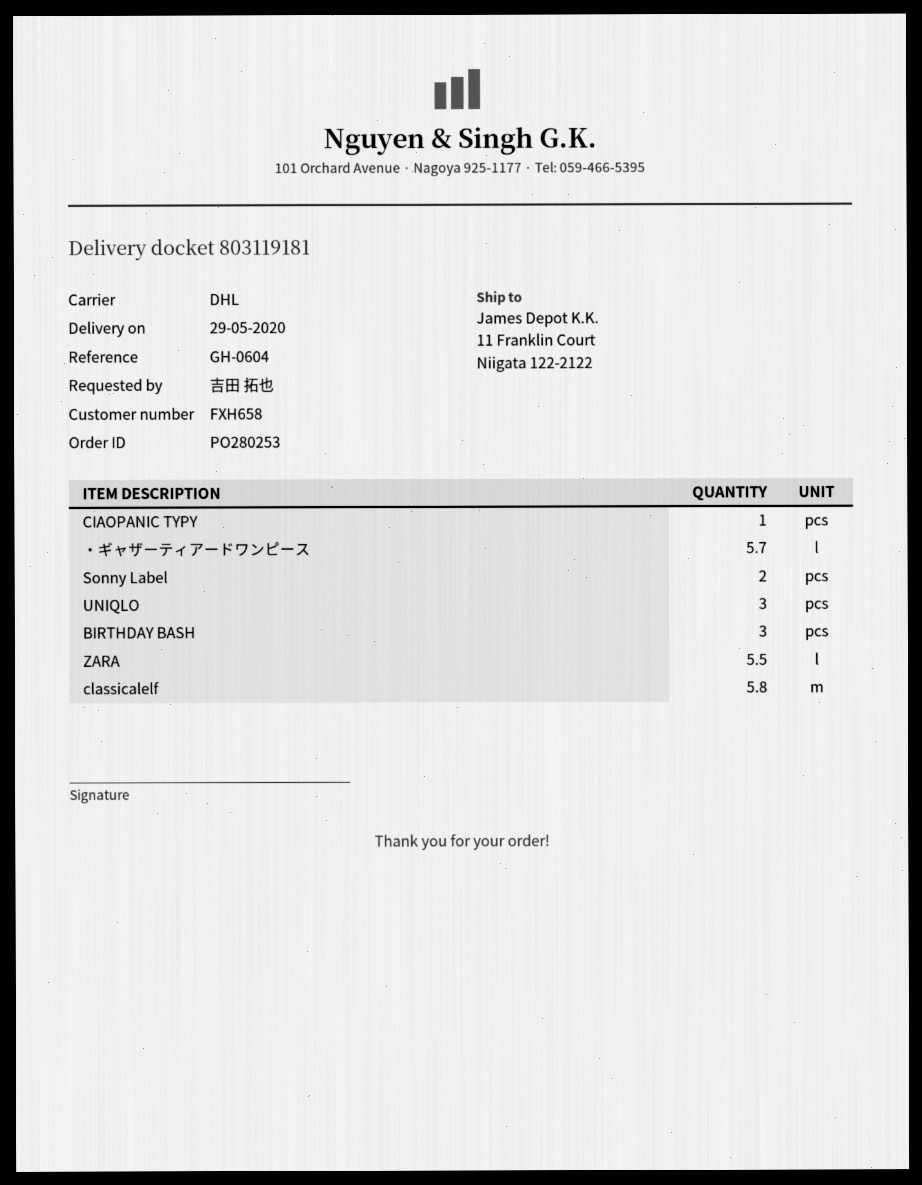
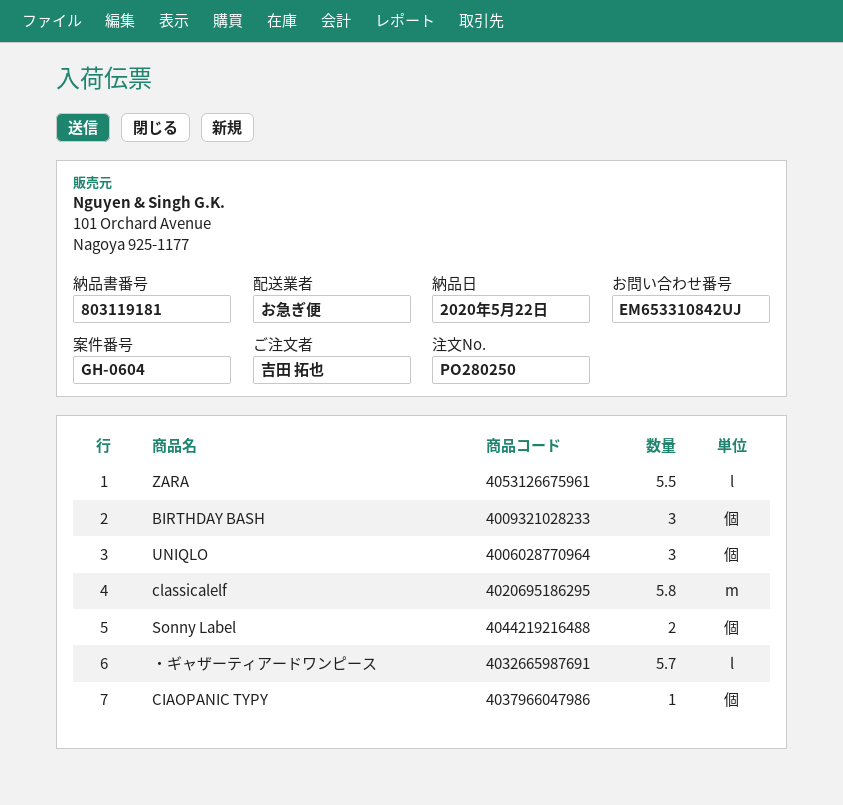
order number: PO280253 -> PO280250
delivery date: 2020-05-29 -> 2020-05-22
shipping method: DHL -> express

